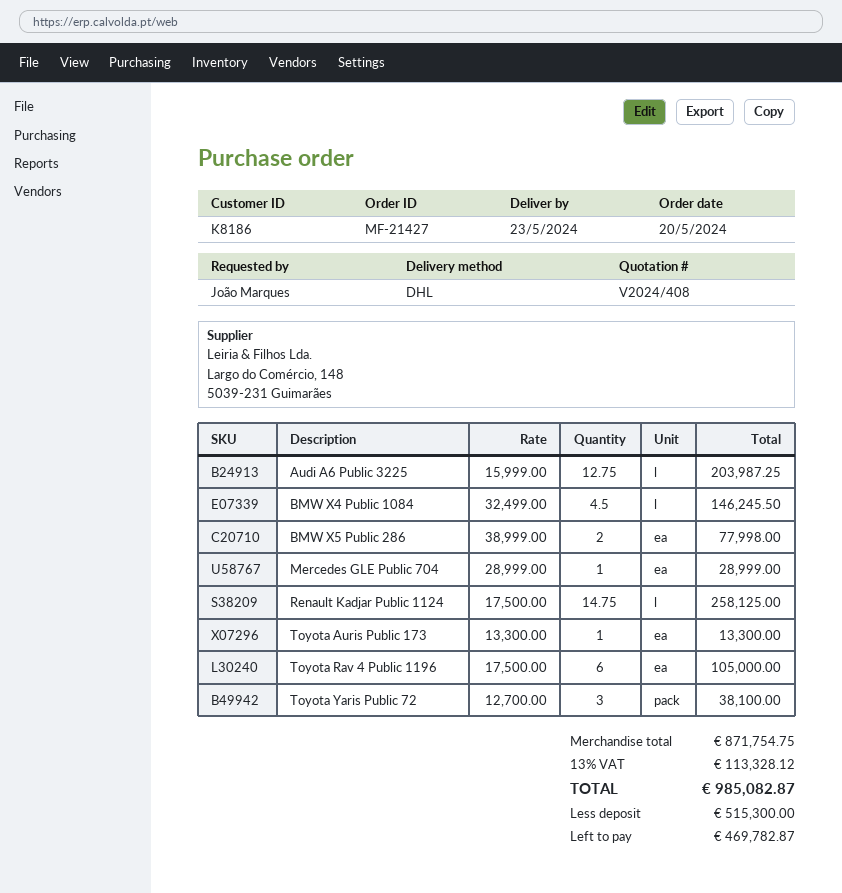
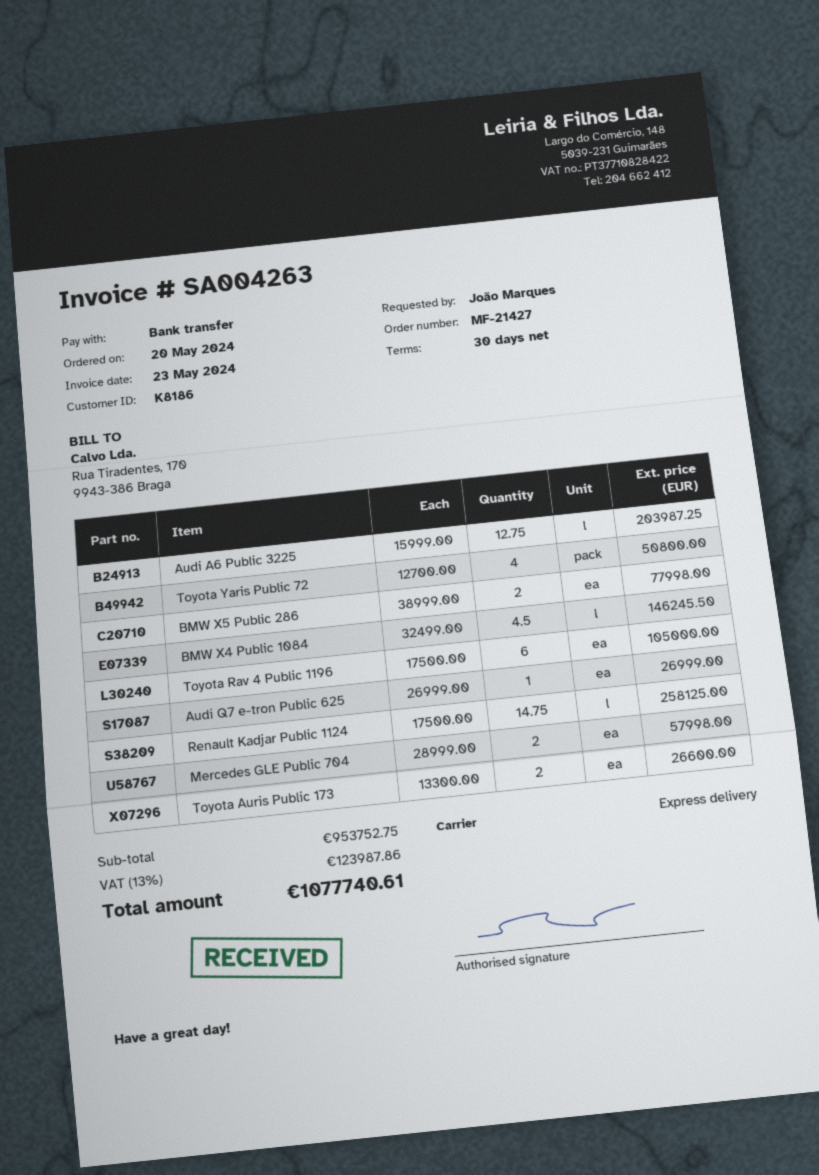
shipping method: DHL -> express
Mercedes GLE Public 704: 1 x 28999.00 = 28999.00 -> 2 x 28999.00 = 57998.00
Toyota Auris Public 173: 1 x 13300.00 = 13300.00 -> 2 x 13300.00 = 26600.00
Toyota Yaris Public 72: 3 x 12700.00 = 38100.00 -> 4 x 12700.00 = 50800.00
Audi Q7 e-tron Public 625: none -> 1 x 26999.00 = 26999.00
subtotal: 871754.75 -> 953752.75
tax: 13% = 113328.12 -> 13% = 123987.86
total: 985082.87 -> 1077740.61

